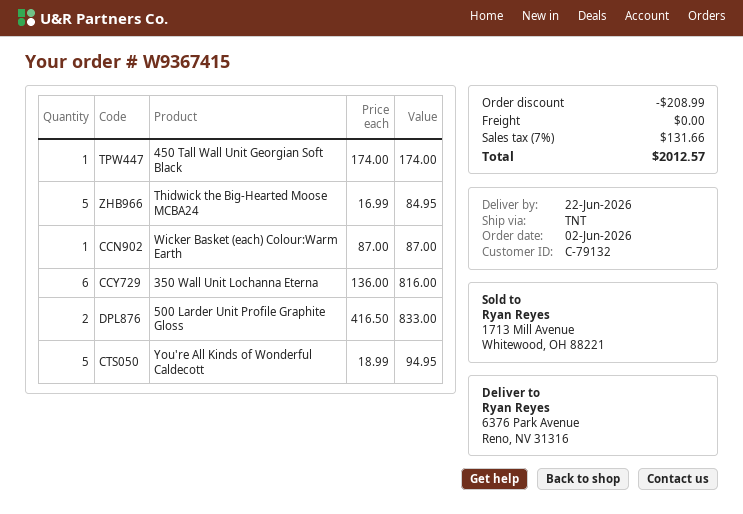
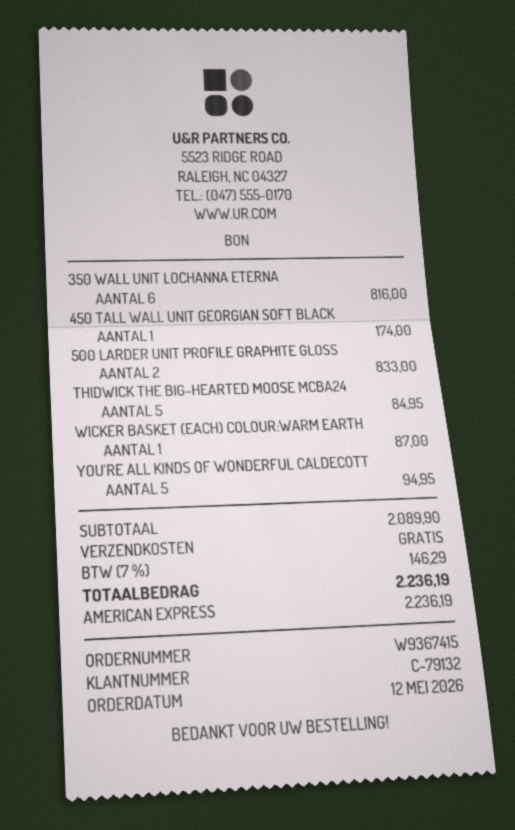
order date: 2026-06-02 -> 2026-05-12
discount: 208.99 -> none
tax: 7% = 131.66 -> 7% = 146.29
total: 2012.57 -> 2236.19

